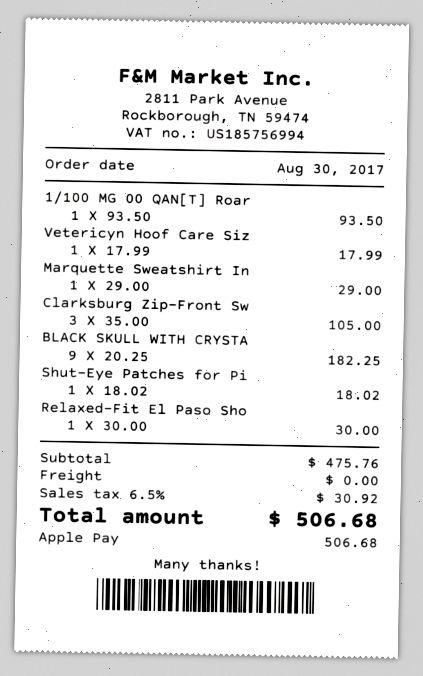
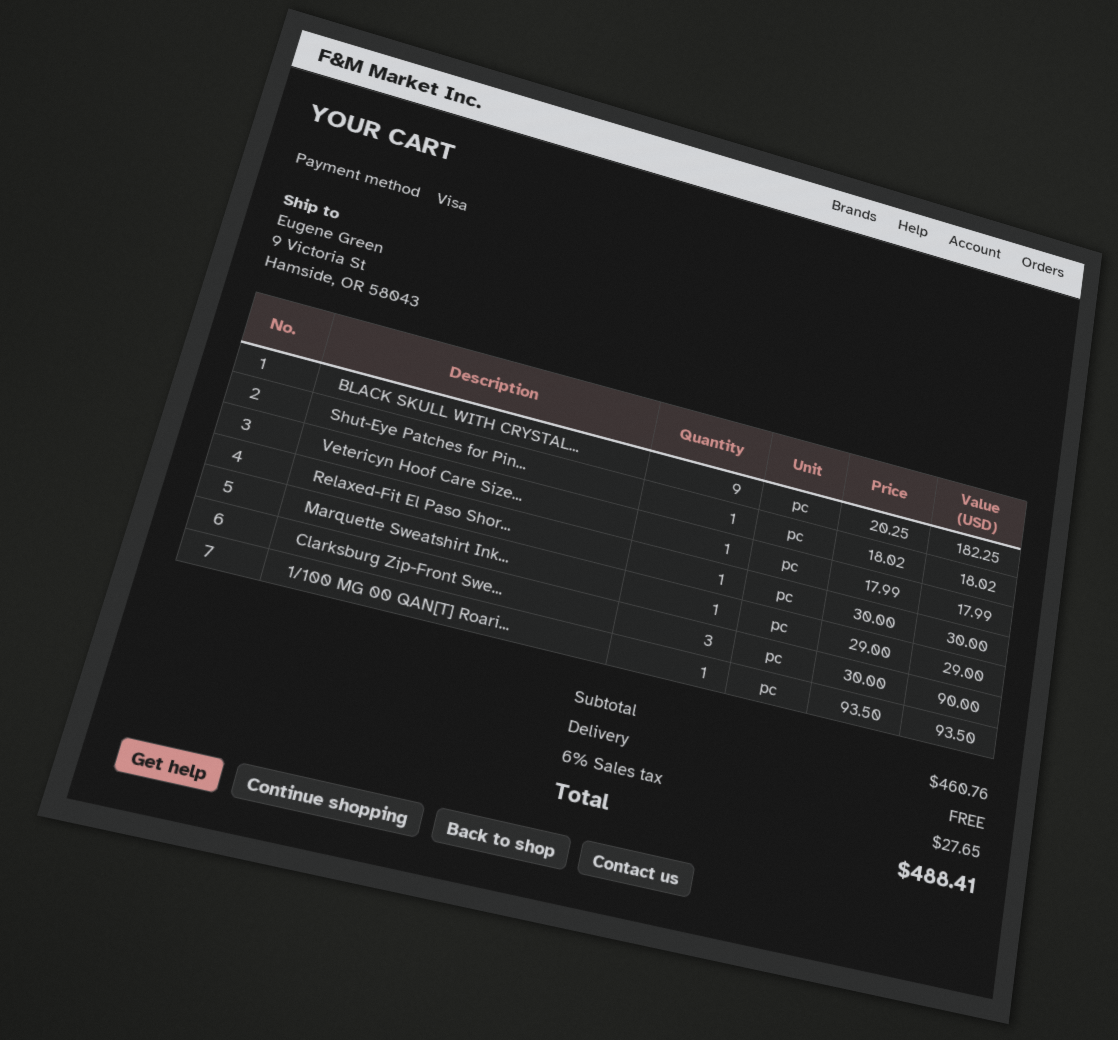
payment method: Apple Pay -> Visa
Clarksburg Zip-Front Sw: 3 x 35.00 = 105.00 -> 3 x 30.00 = 90.00
subtotal: 475.76 -> 460.76
tax: 6.5% = 30.92 -> 6% = 27.65
total: 506.68 -> 488.41

